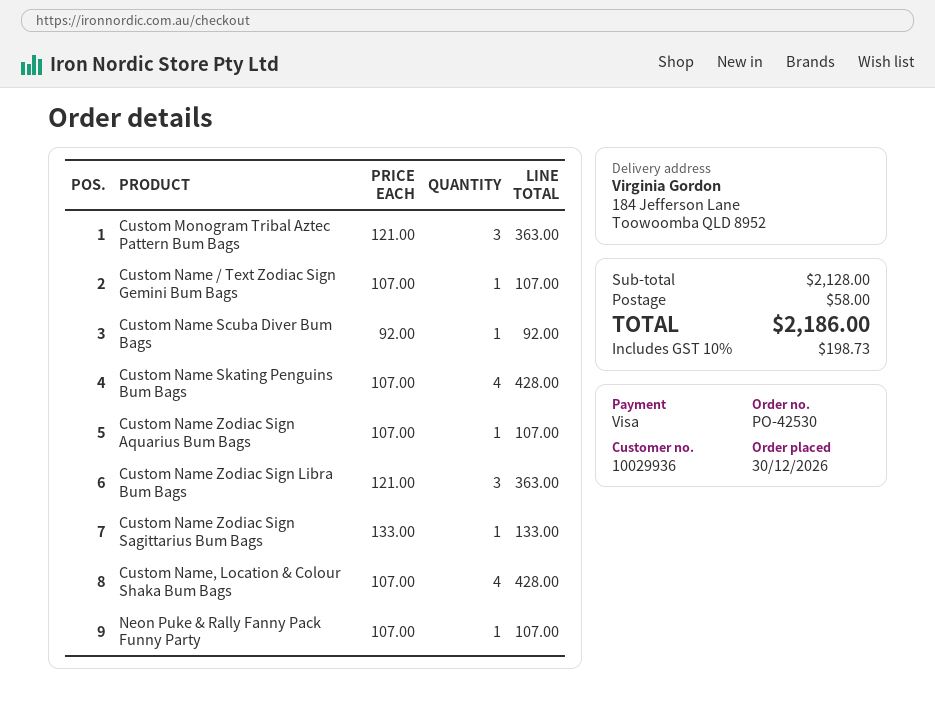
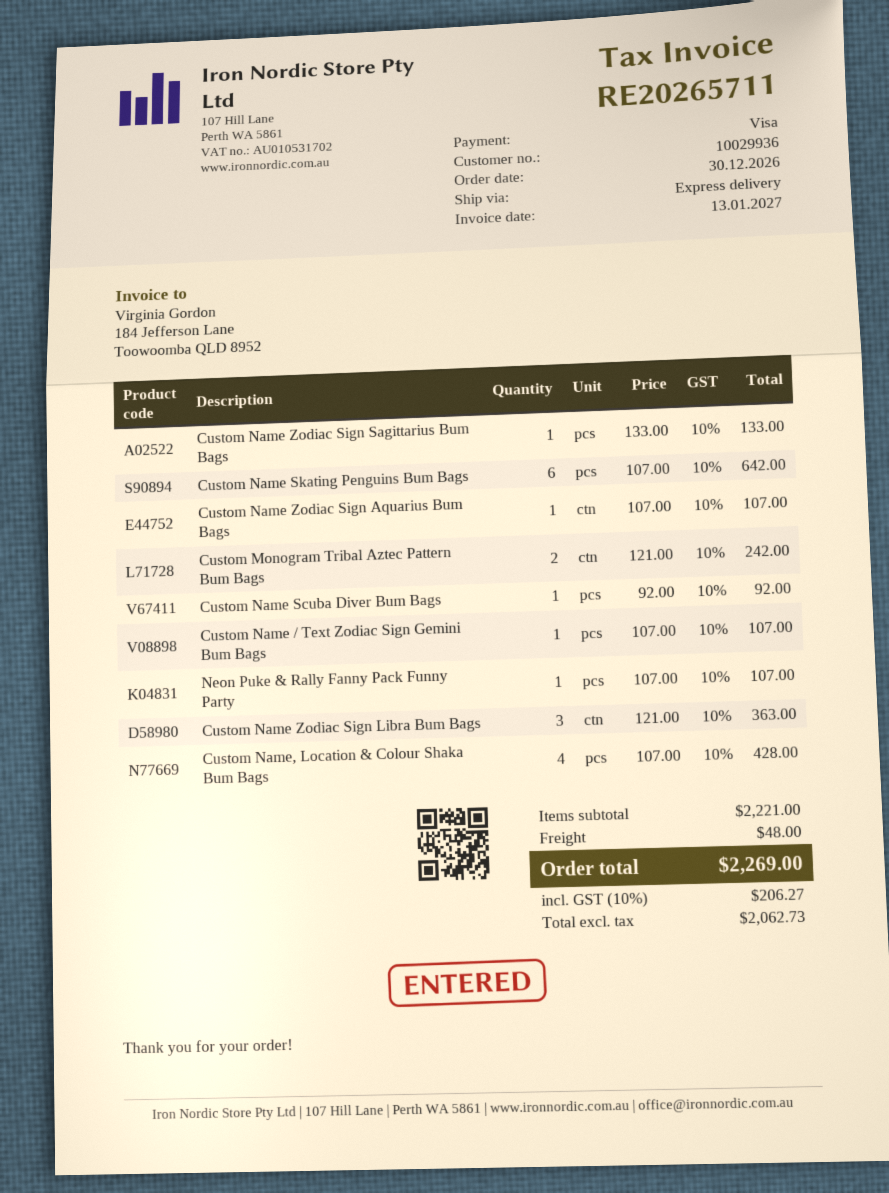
Custom Monogram Tribal Aztec Pattern Bum Bags: 3 x 121.00 = 363.00 -> 2 x 121.00 = 242.00
Custom Name Skating Penguins Bum Bags: 4 x 107.00 = 428.00 -> 6 x 107.00 = 642.00
subtotal: 2128.00 -> 2221.00
shipping: 58.00 -> 48.00
tax: 10% = 198.73 -> 10% = 206.27
total: 2186.00 -> 2269.00

